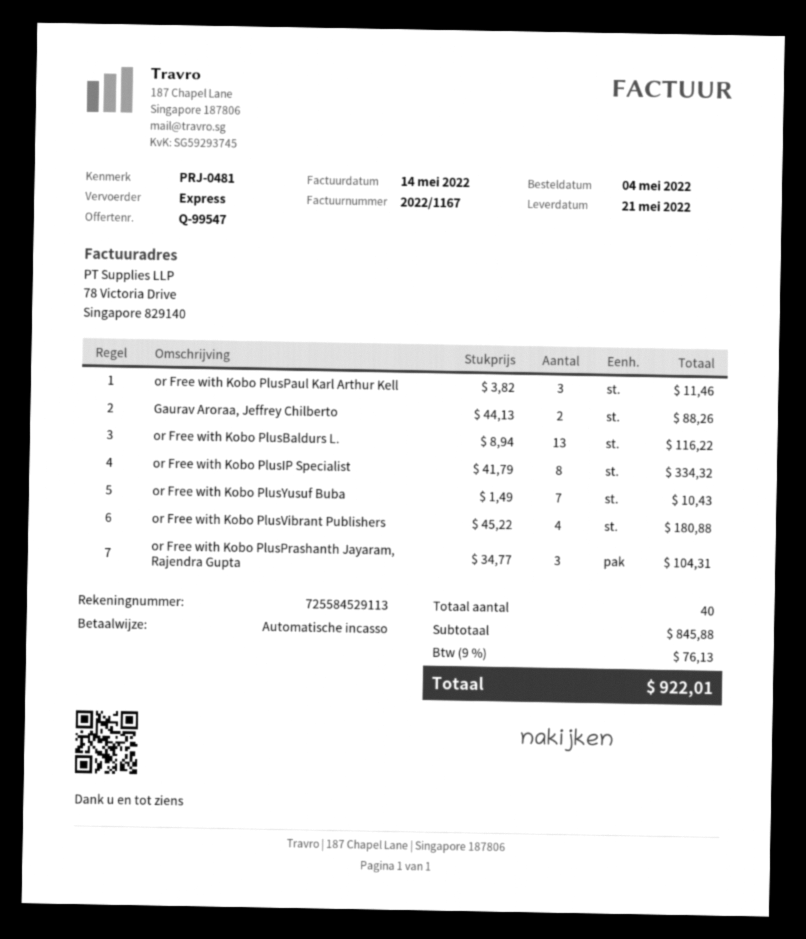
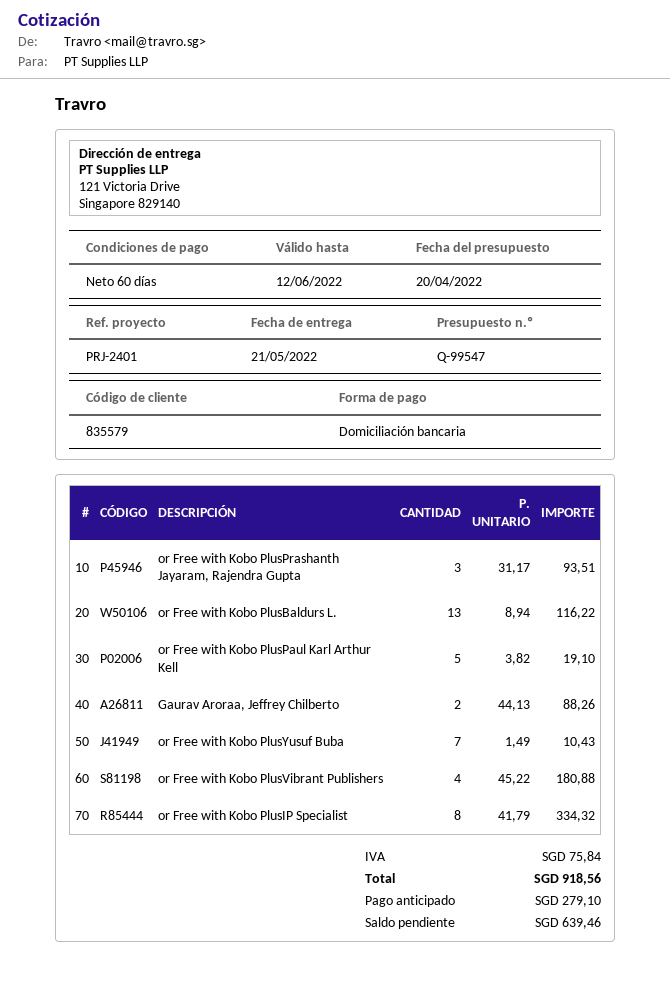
reference: PRJ-0481 -> PRJ-2401
or Free with Kobo PlusPaul Karl Arthur Kell: 3 x 3.82 = 11.46 -> 5 x 3.82 = 19.10
or Free with Kobo PlusPrashanth Jayaram, Rajendra Gupta: 3 x 34.77 = 104.31 -> 3 x 31.17 = 93.51
tax: 76.13 -> 75.84
total: 922.01 -> 918.56

